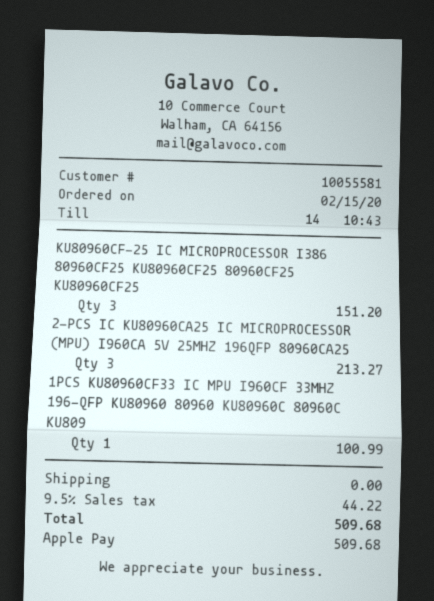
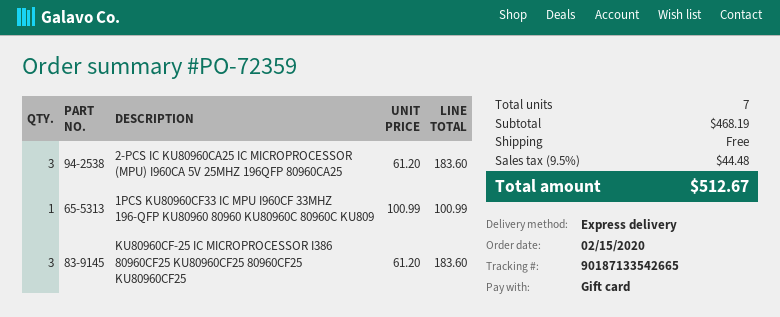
payment method: Apple Pay -> gift card
KU80960CF-25 IC MICROPROCESSOR I386 80960CF25 KU80960CF25 80960CF25 KU80960CF25: 3 for 151.20 -> 3 for 183.60
2-PCS IC KU80960CA25 IC MICROPROCESSOR (MPU) I960CA 5V 25MHZ 196QFP 80960CA25: 3 for 213.27 -> 3 for 183.60
tax: 9.5% = 44.22 -> 9.5% = 44.48
total: 509.68 -> 512.67

